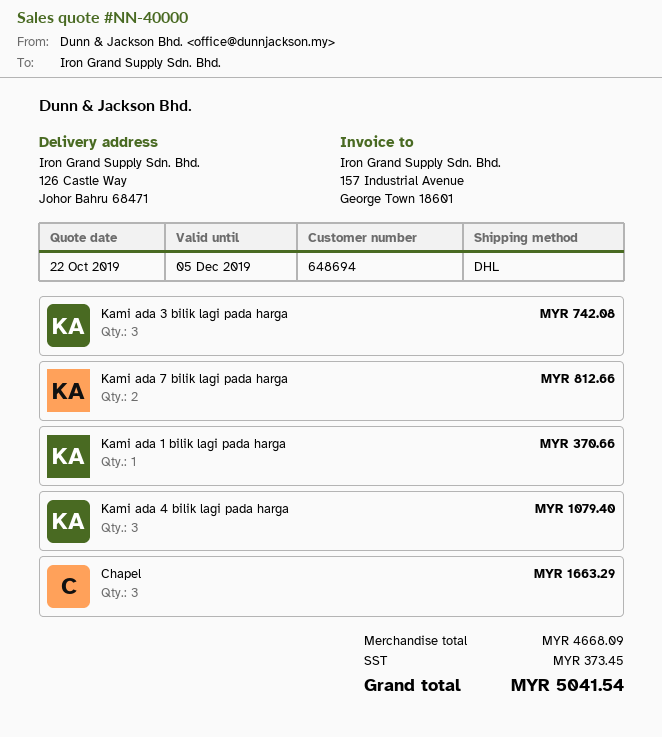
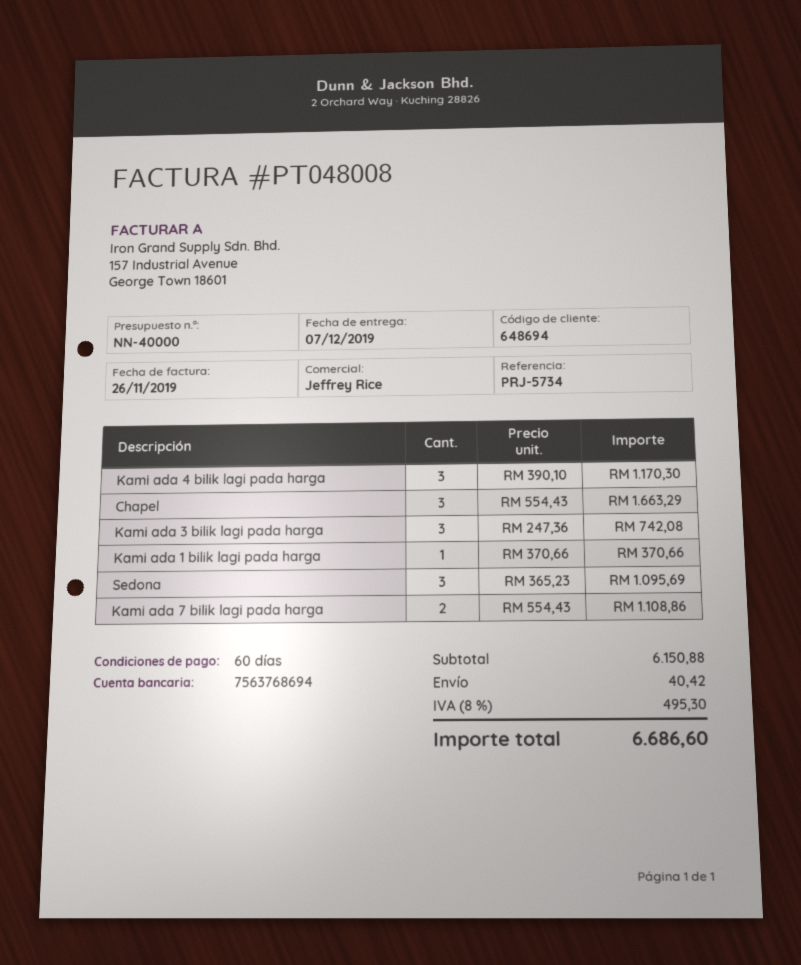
Kami ada 7 bilik lagi pada harga: 2 for 812.66 -> 2 for 1108.86
Kami ada 4 bilik lagi pada harga: 3 for 1079.40 -> 3 for 1170.30
Sedona: none -> 3 for 1095.69
subtotal: 4668.09 -> 6150.88
shipping: none -> 40.42
tax: 373.45 -> 495.30
total: 5041.54 -> 6686.60

